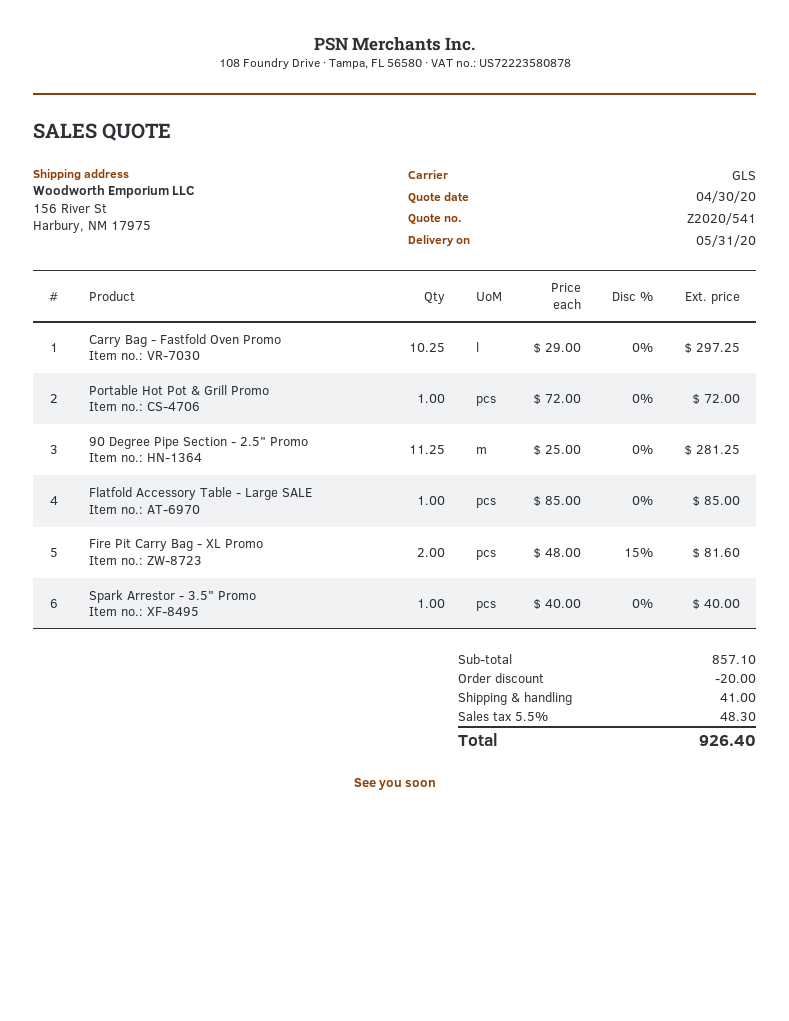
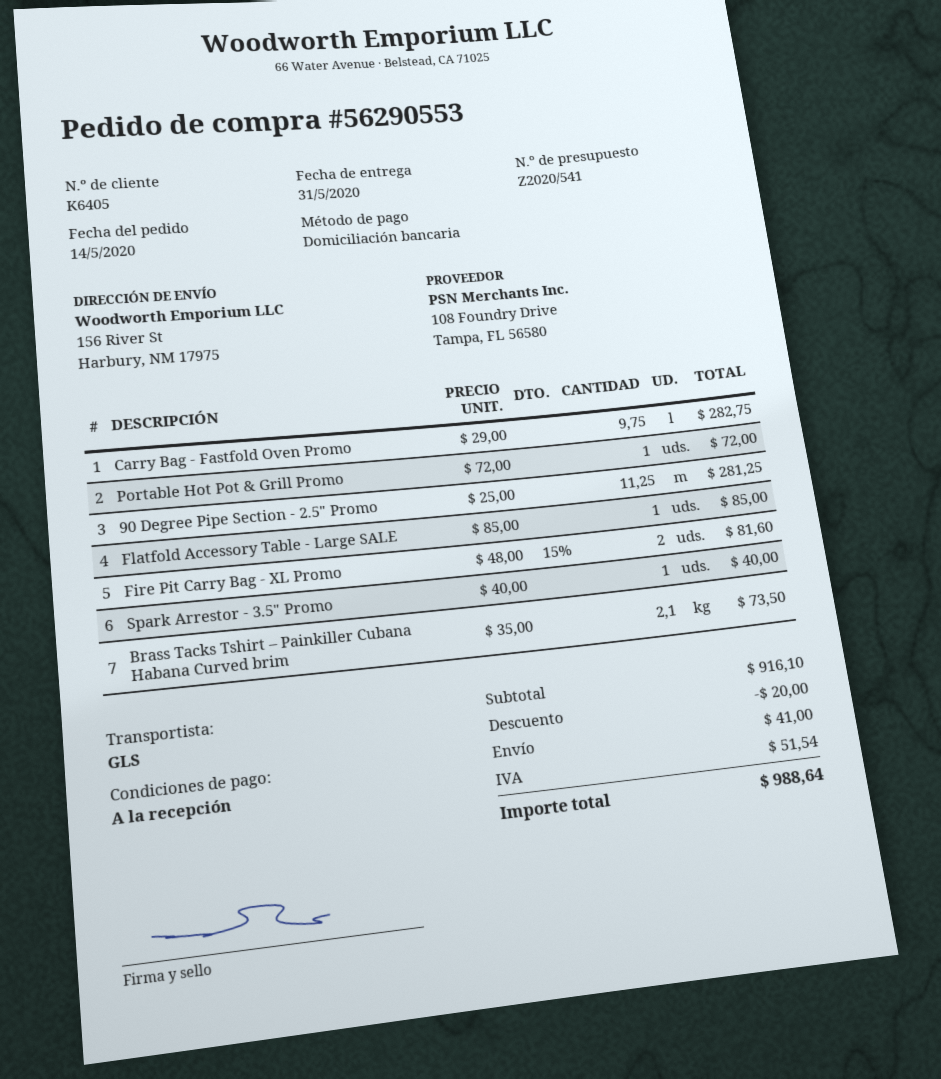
Carry Bag - Fastfold Oven Promo: 10.25 x 29.00 = 297.25 -> 9.75 x 29.00 = 282.75
Brass Tacks Tshirt – Painkiller Cubana Habana Curved brim: none -> 2.1 x 35.00 = 73.50
subtotal: 857.10 -> 916.10
tax: 48.30 -> 51.54
total: 926.40 -> 988.64

